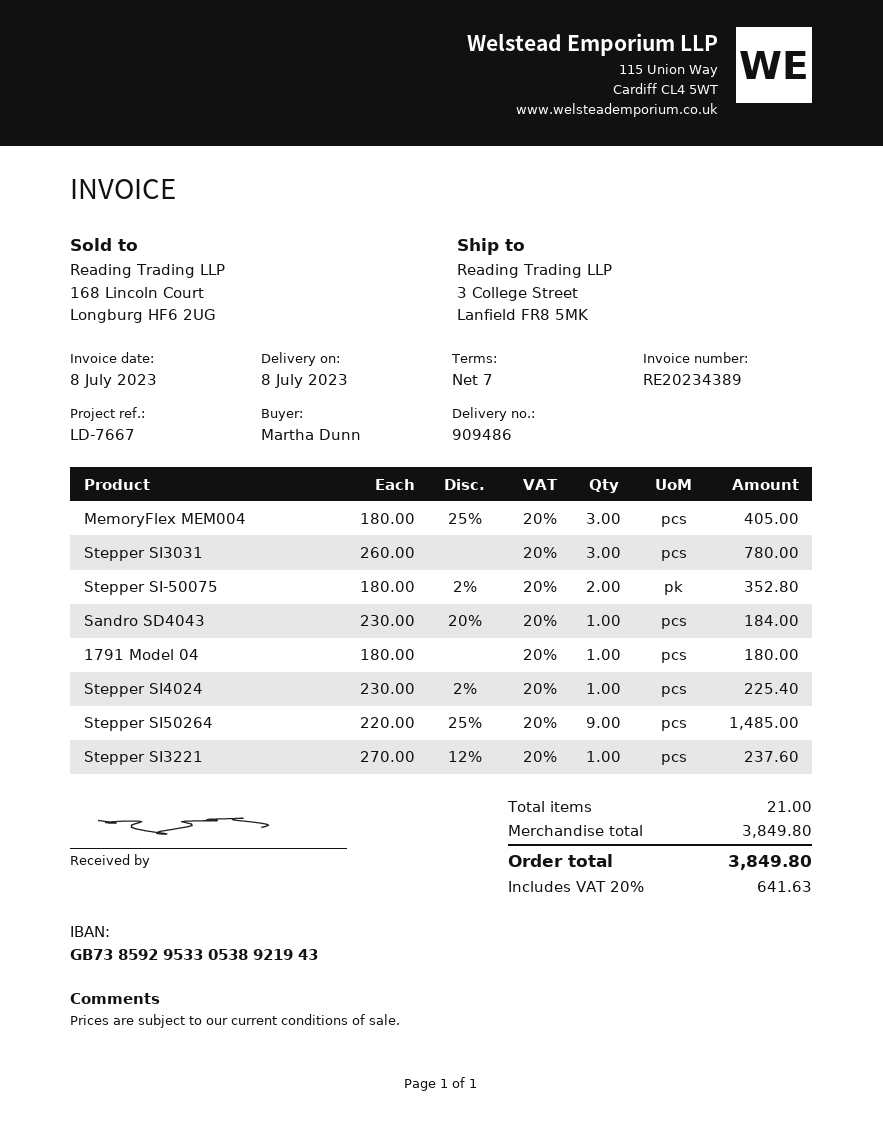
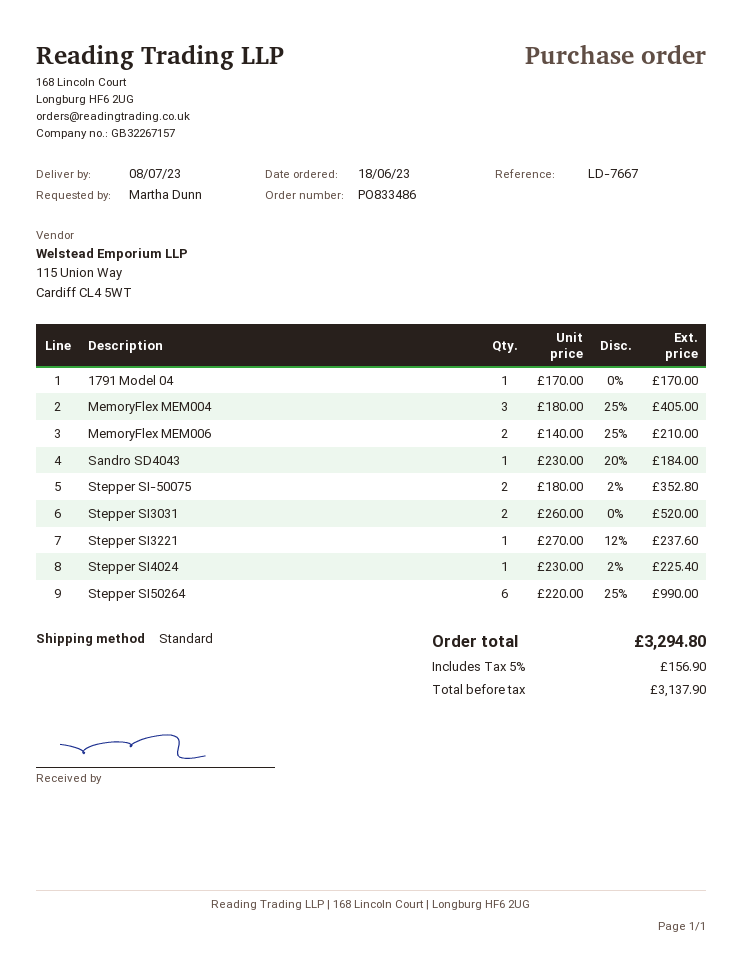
Stepper SI3031: 3 x 260.00 = 780.00 -> 2 x 260.00 = 520.00
1791 Model 04: 1 x 180.00 = 180.00 -> 1 x 170.00 = 170.00
Stepper SI50264: 9 x 220.00 - 25% = 1485.00 -> 6 x 220.00 - 25% = 990.00
MemoryFlex MEM006: none -> 2 x 140.00 - 25% = 210.00
tax: 20% = 641.63 -> 5% = 156.90
total: 3849.80 -> 3294.80

